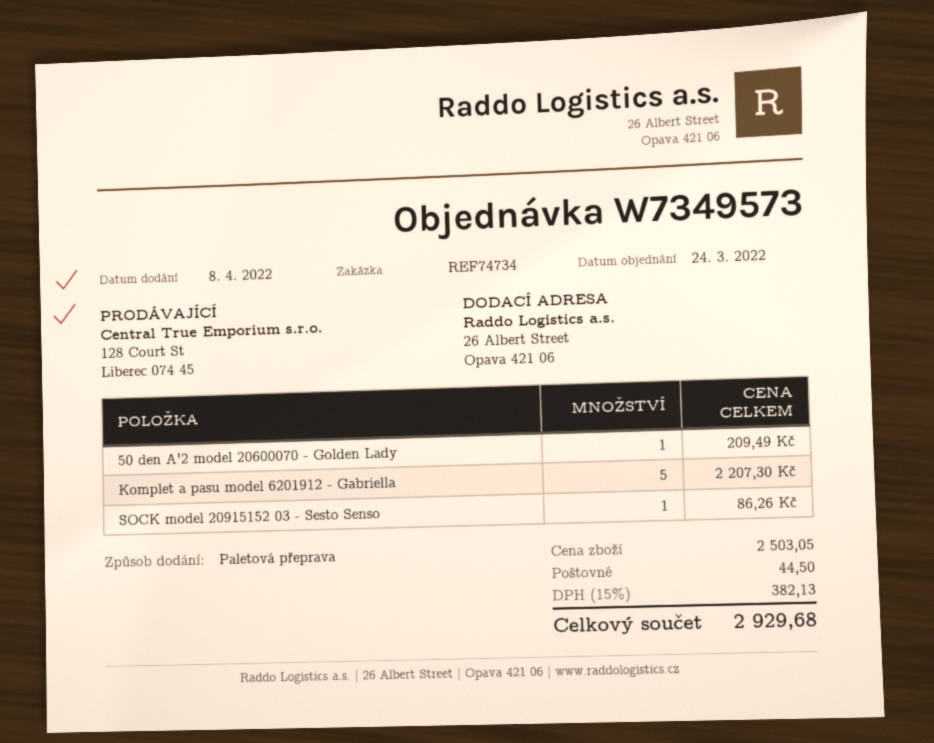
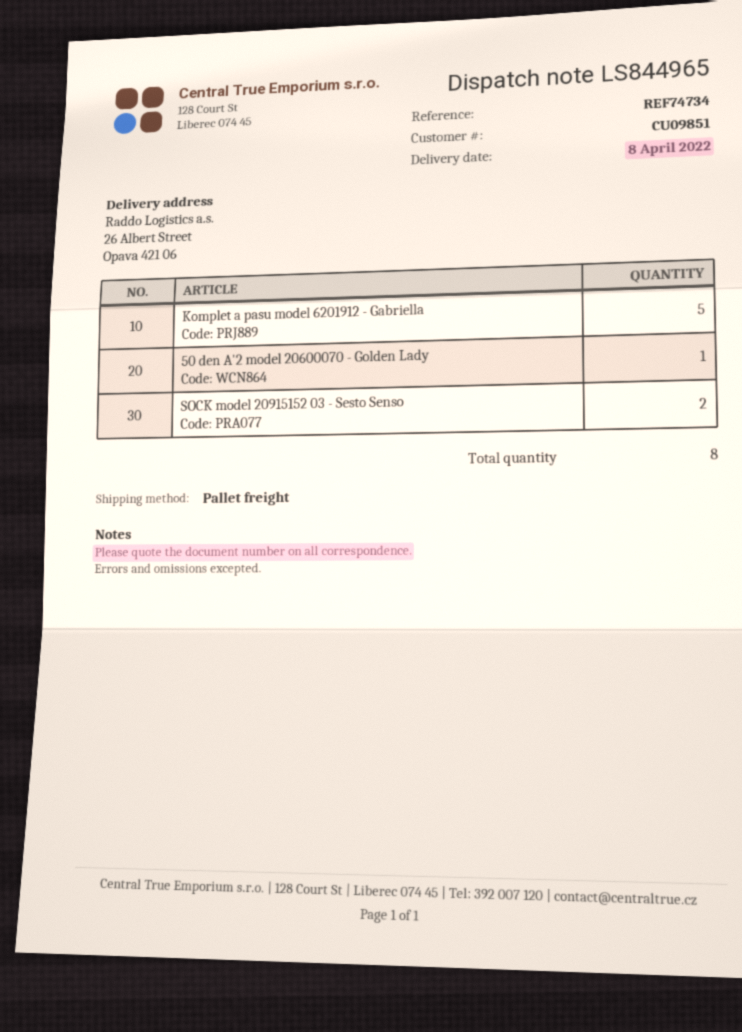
SOCK model 20915152 03 - Sesto Senso: 1 -> 2

